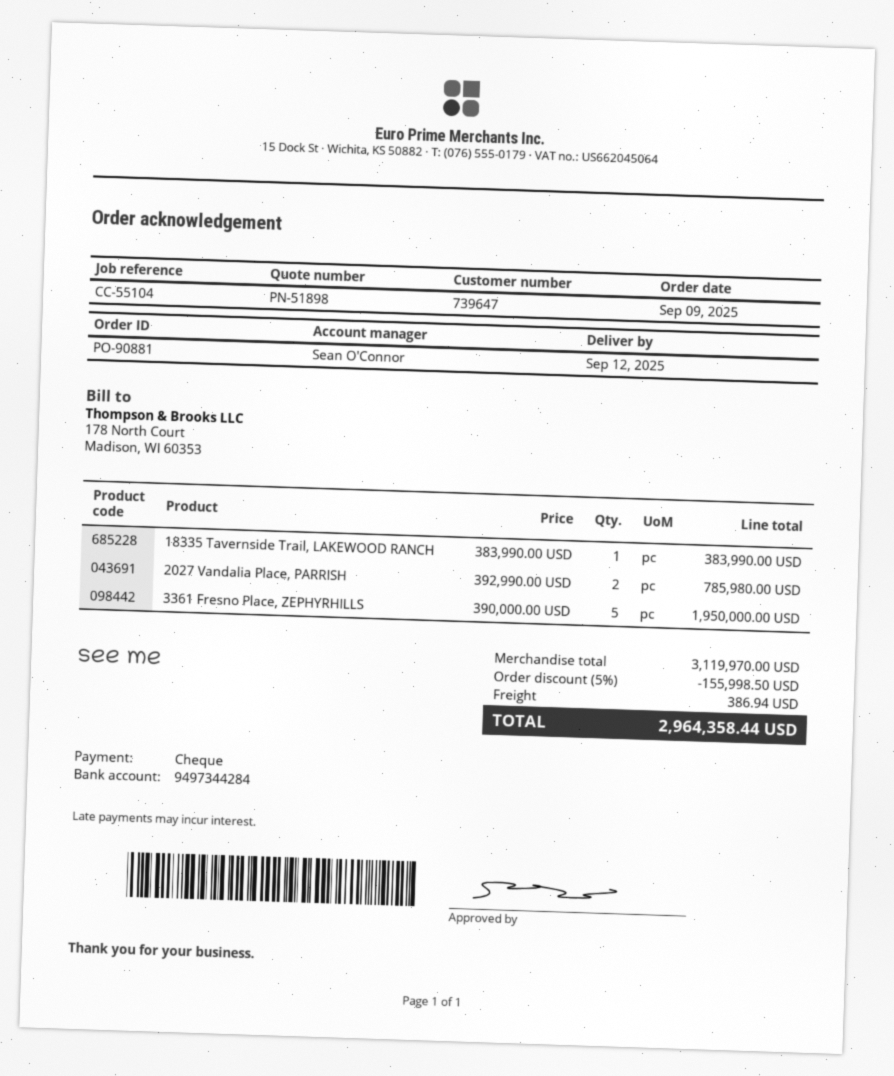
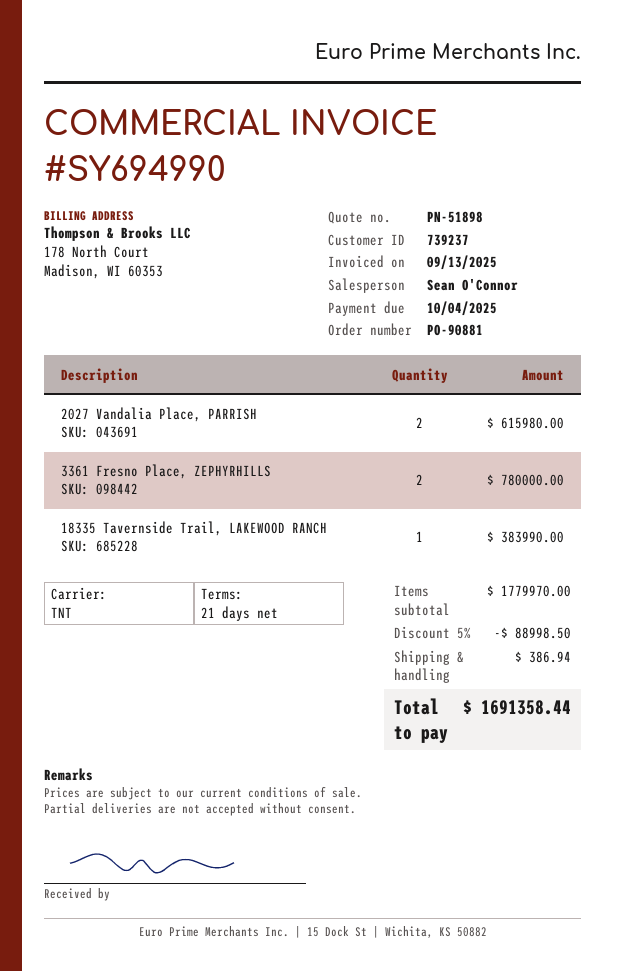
customer number: 739647 -> 739237
2027 Vandalia Place, PARRISH: 2 for 785980.00 -> 2 for 615980.00
3361 Fresno Place, ZEPHYRHILLS: 5 for 1950000.00 -> 2 for 780000.00
subtotal: 3119970.00 -> 1779970.00
discount: 5% = 155998.50 -> 5% = 88998.50
total: 2964358.44 -> 1691358.44

